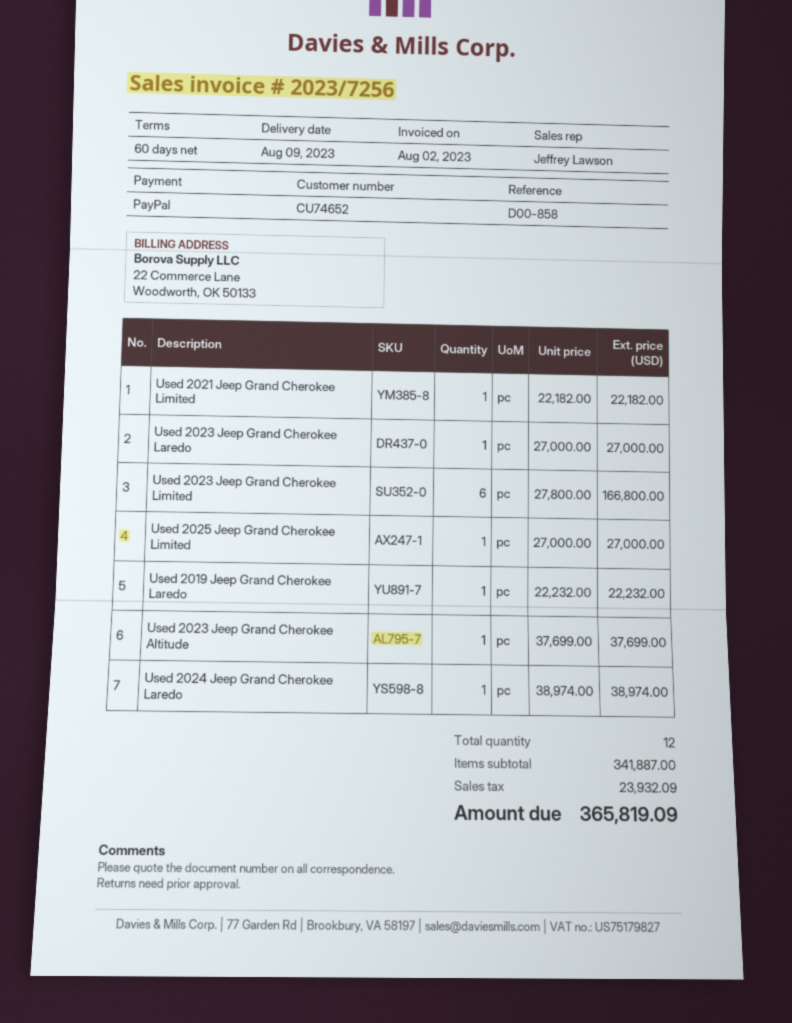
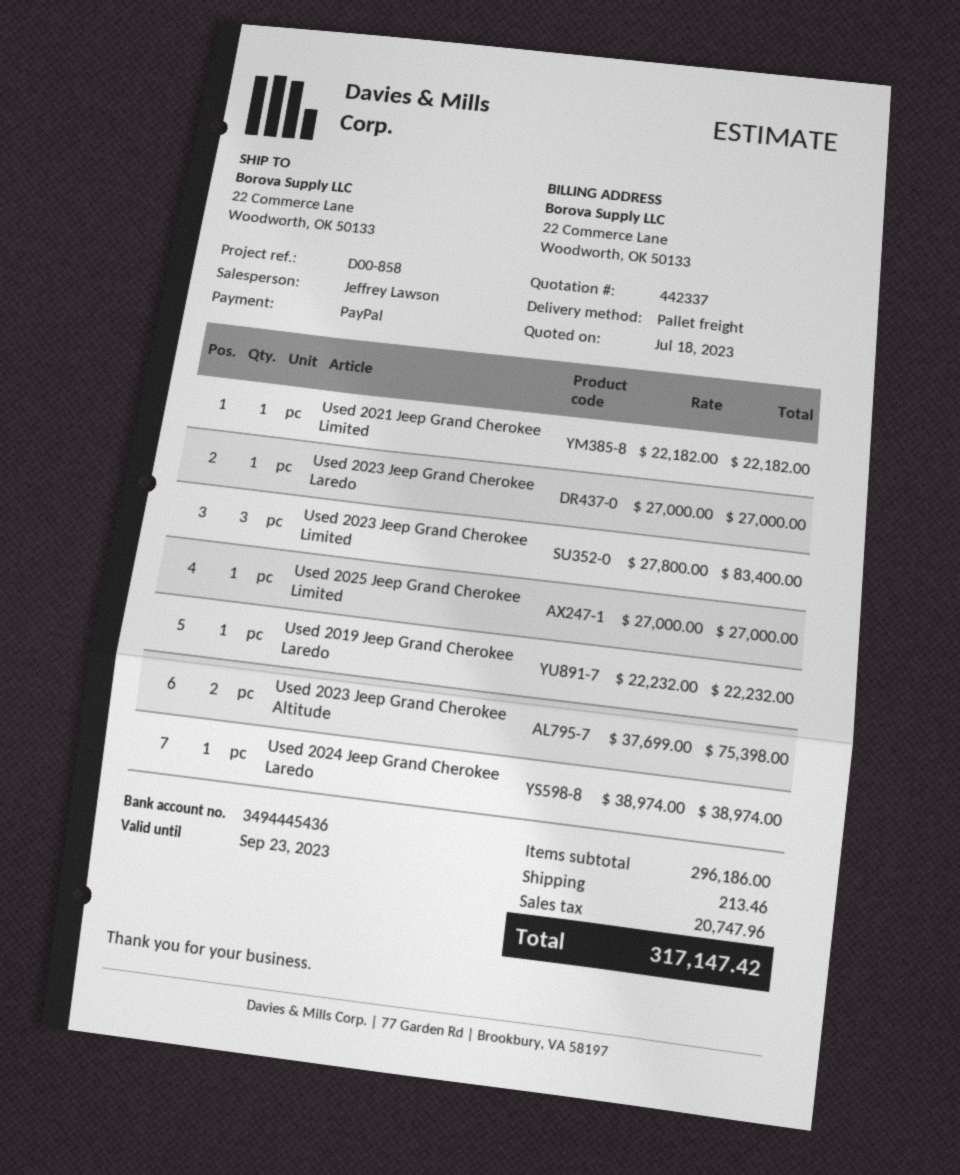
Used 2023 Jeep Grand Cherokee Limited: 6 x 27800.00 = 166800.00 -> 3 x 27800.00 = 83400.00
Used 2023 Jeep Grand Cherokee Altitude: 1 x 37699.00 = 37699.00 -> 2 x 37699.00 = 75398.00
subtotal: 341887.00 -> 296186.00
shipping: none -> 213.46
tax: 23932.09 -> 20747.96
total: 365819.09 -> 317147.42

